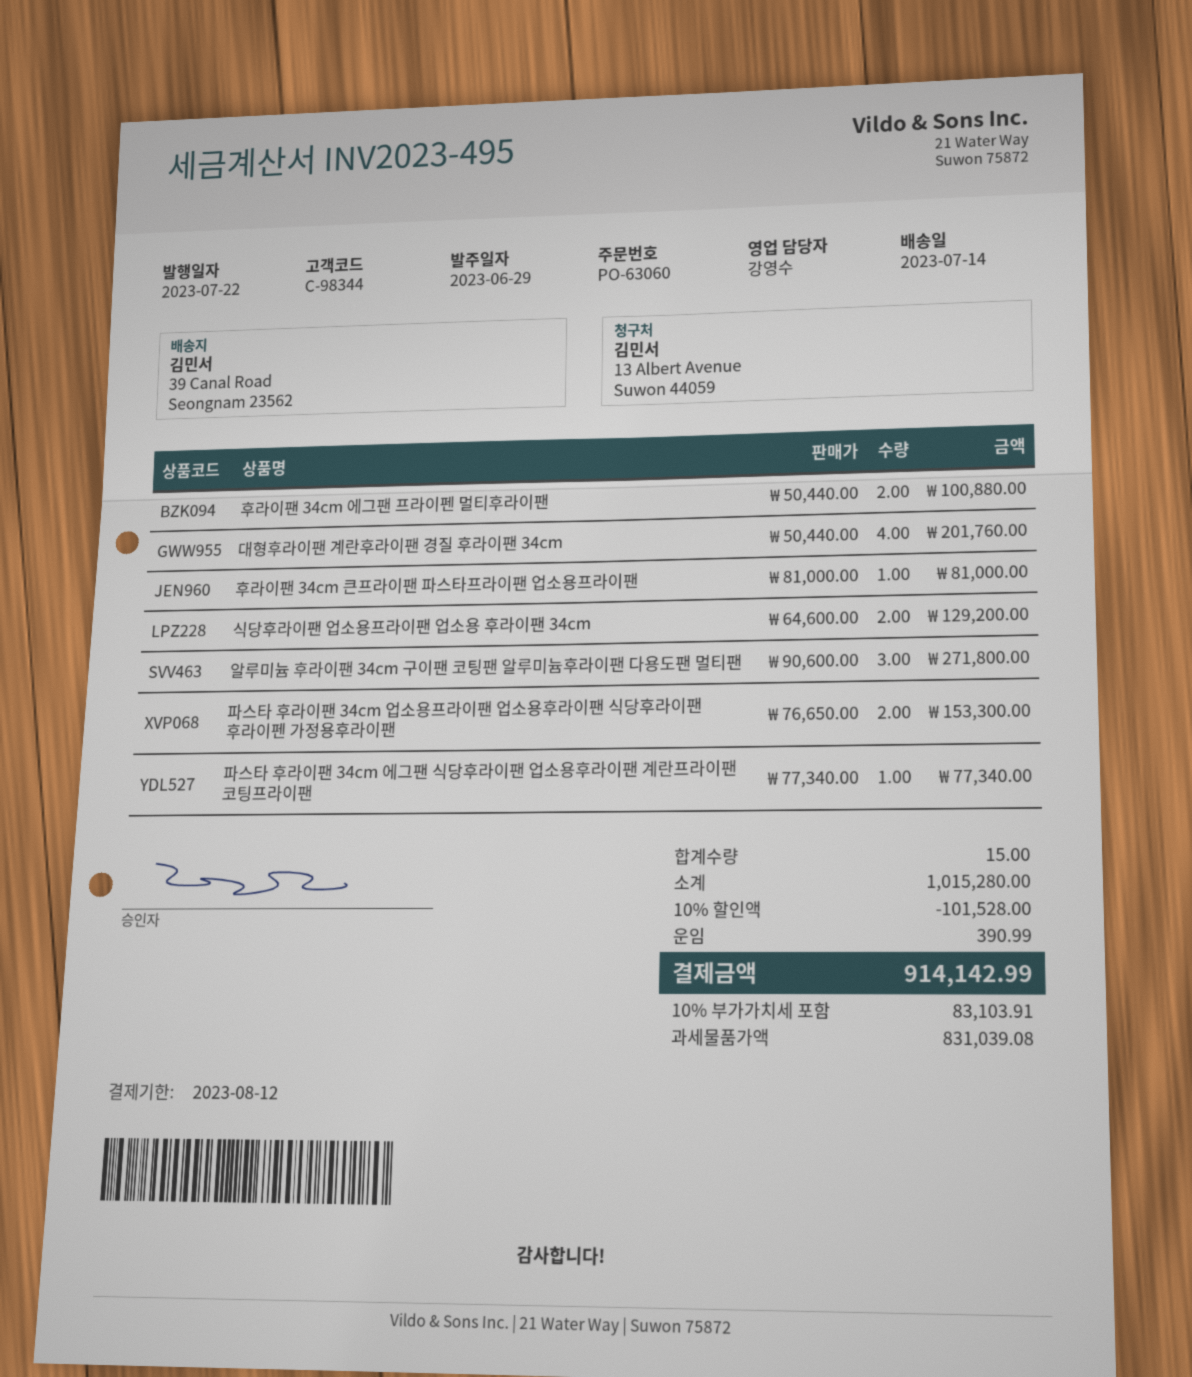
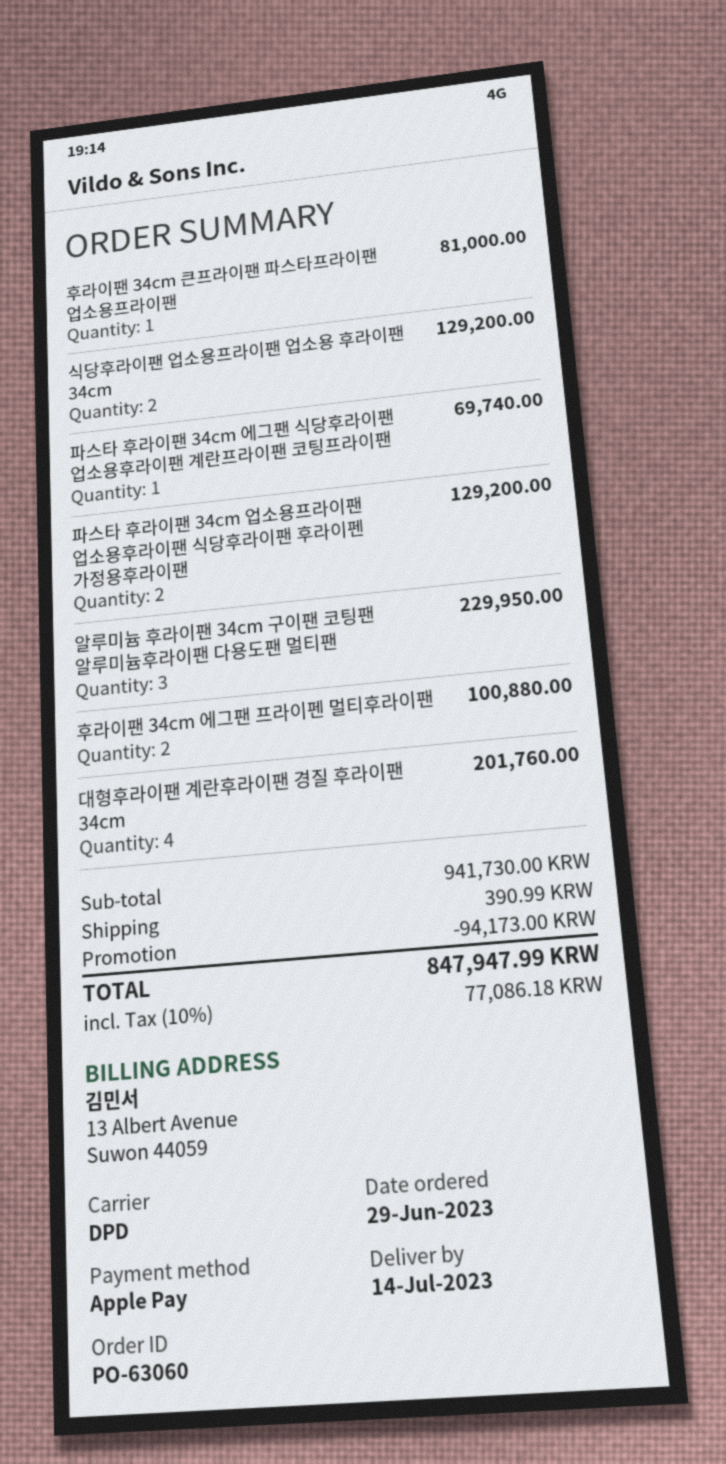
알루미늄 후라이팬 34cm 구이팬 코팅팬 알루미늄후라이팬 다용도팬 멀티팬: 3 for 271800.00 -> 3 for 229950.00
파스타 후라이팬 34cm 업소용프라이팬 업소용후라이팬 식당후라이팬 후라이펜 가정용후라이팬: 2 for 153300.00 -> 2 for 129200.00
파스타 후라이팬 34cm 에그팬 식당후라이팬 업소용후라이팬 계란프라이팬 코팅프라이팬: 1 for 77340.00 -> 1 for 69740.00
subtotal: 1015280.00 -> 941730.00
discount: 101528.00 -> 94173.00
tax: 10% = 83103.91 -> 10% = 77086.18
total: 914142.99 -> 847947.99

